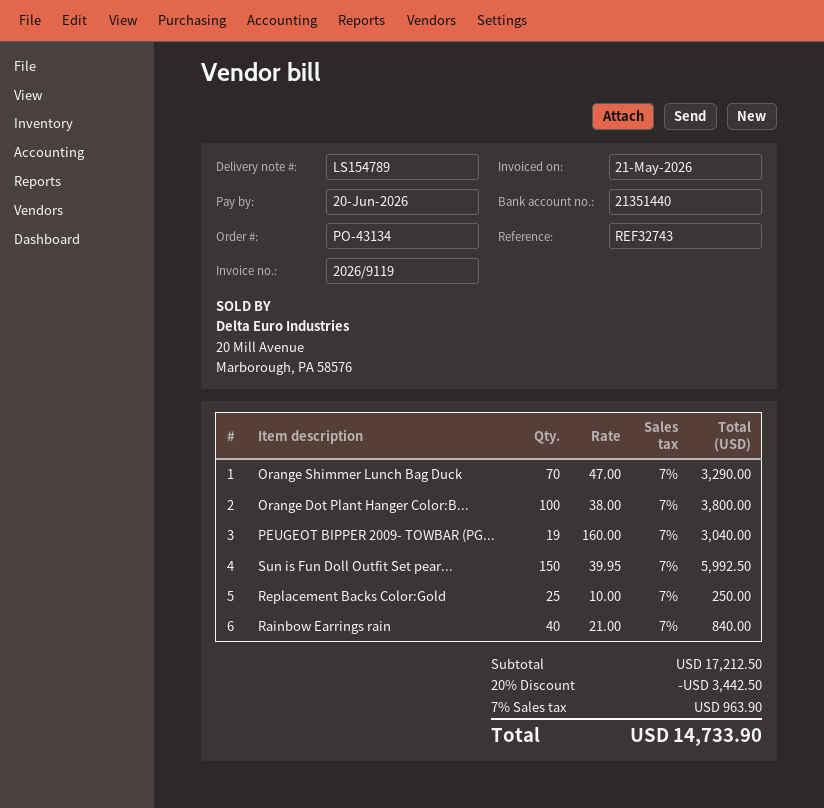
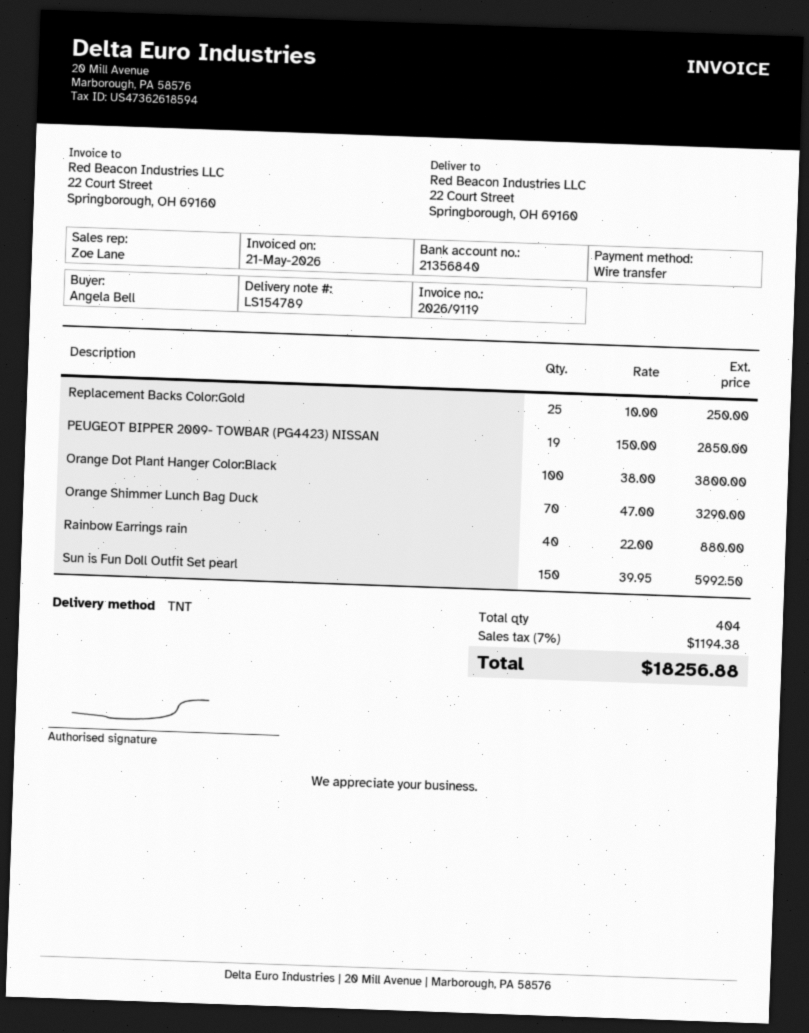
bank account: 21351440 -> 21356840
PEUGEOT BIPPER 2009- TOWBAR (PG...: 19 x 160.00 = 3040.00 -> 19 x 150.00 = 2850.00
Rainbow Earrings rain: 40 x 21.00 = 840.00 -> 40 x 22.00 = 880.00
discount: 20% = 3442.50 -> none
tax: 7% = 963.90 -> 7% = 1194.38
total: 14733.90 -> 18256.88

